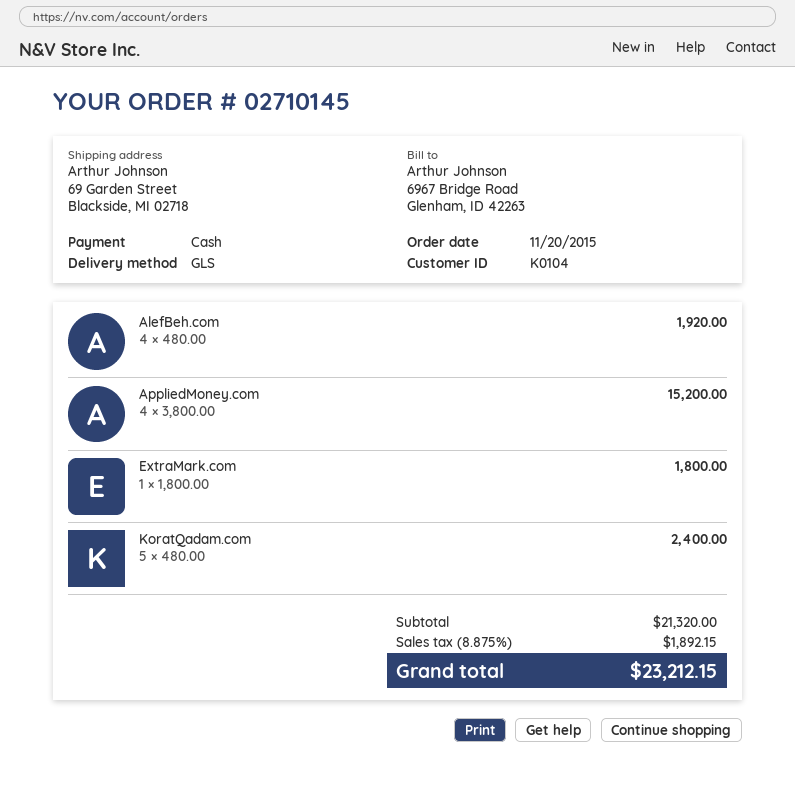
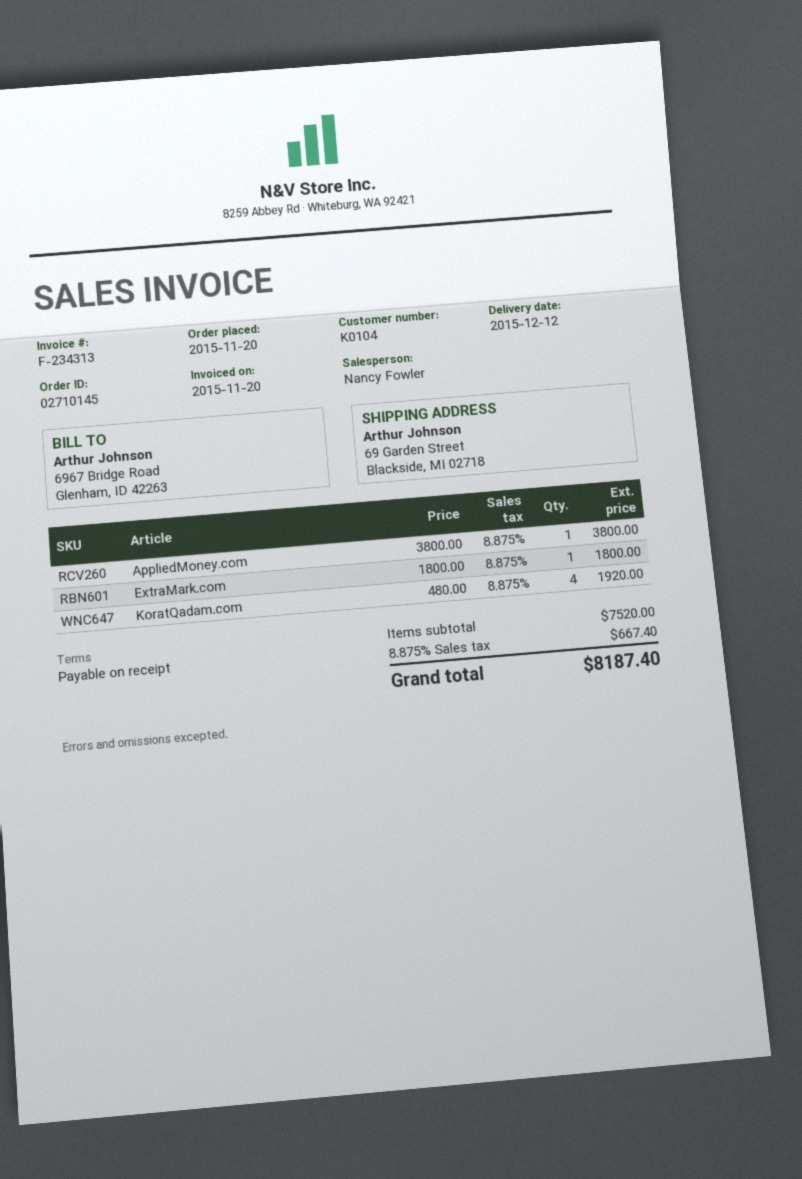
AlefBeh.com: 4 x 480.00 = 1920.00 -> none
AppliedMoney.com: 4 x 3800.00 = 15200.00 -> 1 x 3800.00 = 3800.00
KoratQadam.com: 5 x 480.00 = 2400.00 -> 4 x 480.00 = 1920.00
subtotal: 21320.00 -> 7520.00
tax: 8.875% = 1892.15 -> 8.875% = 667.40
total: 23212.15 -> 8187.40

